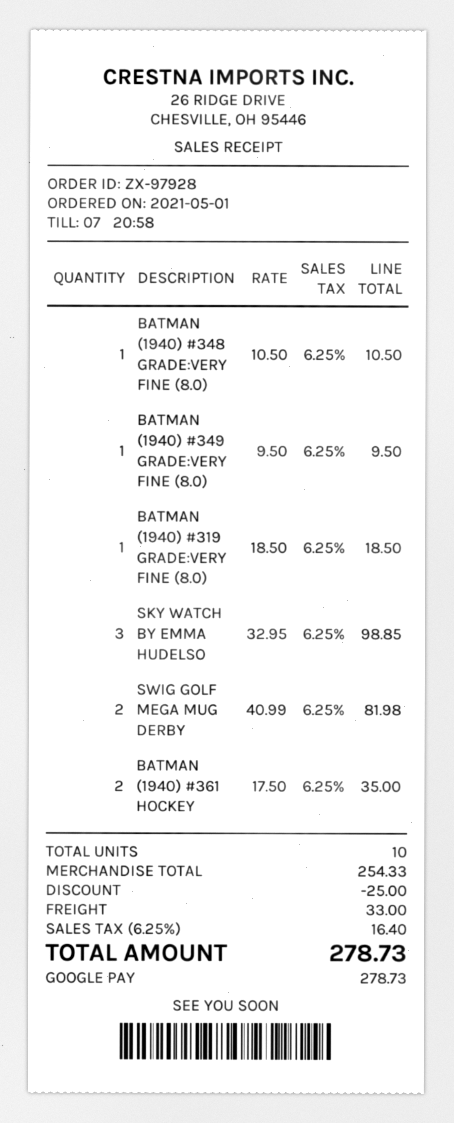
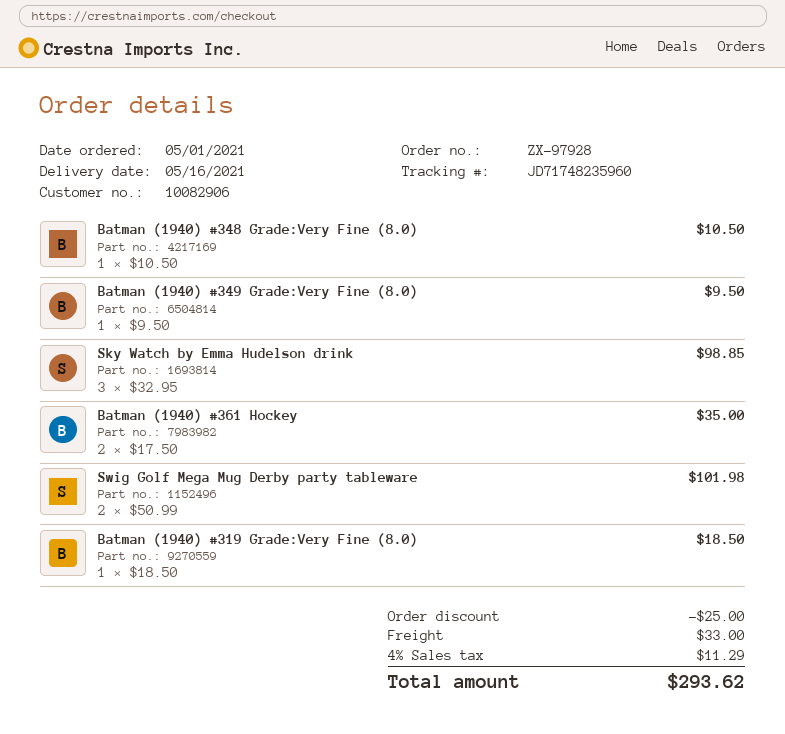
SWIG GOLF MEGA MUG DERBY: 2 x 40.99 = 81.98 -> 2 x 50.99 = 101.98
tax: 6.25% = 16.40 -> 4% = 11.29
total: 278.73 -> 293.62

